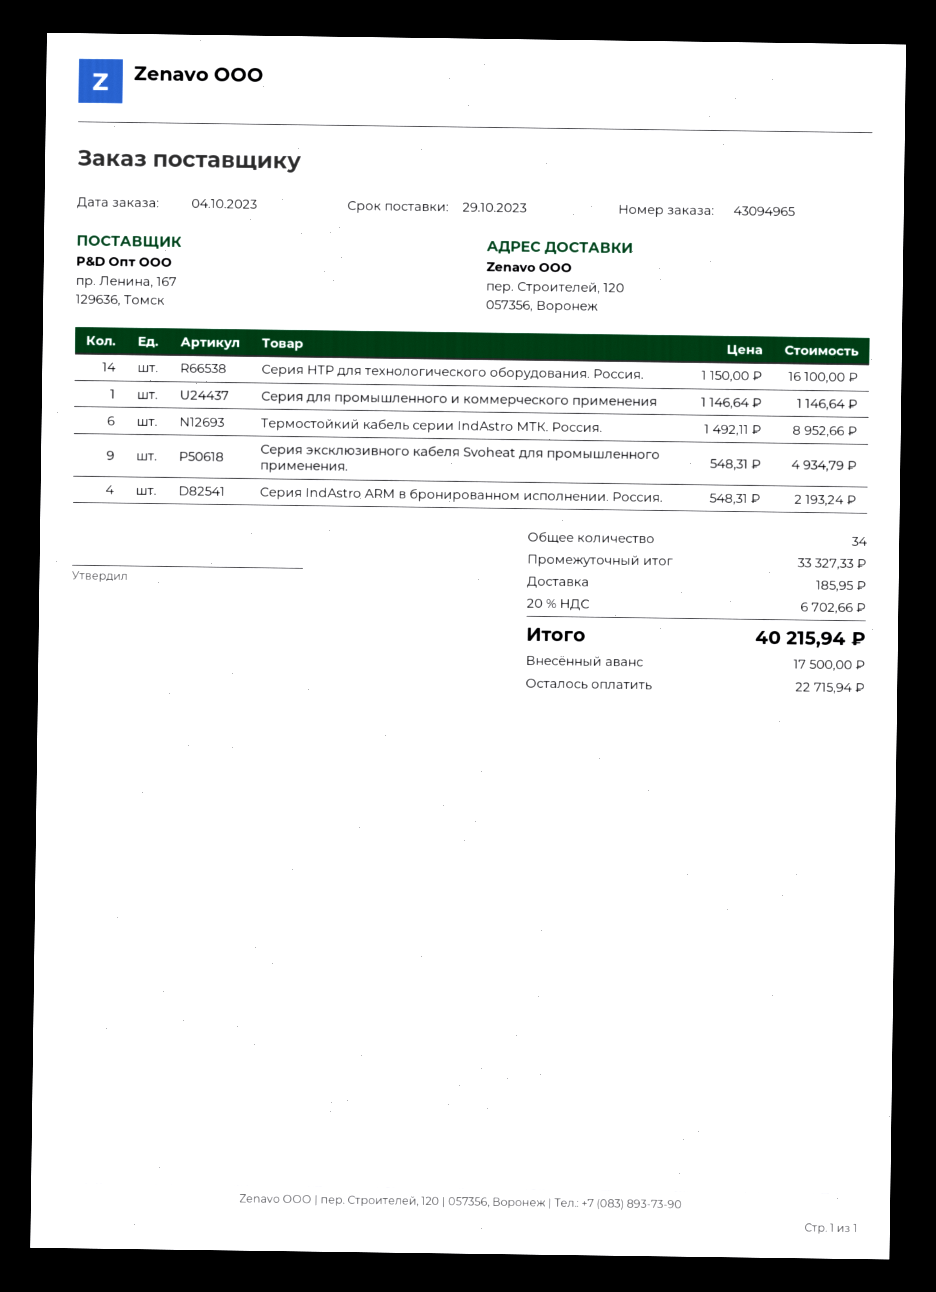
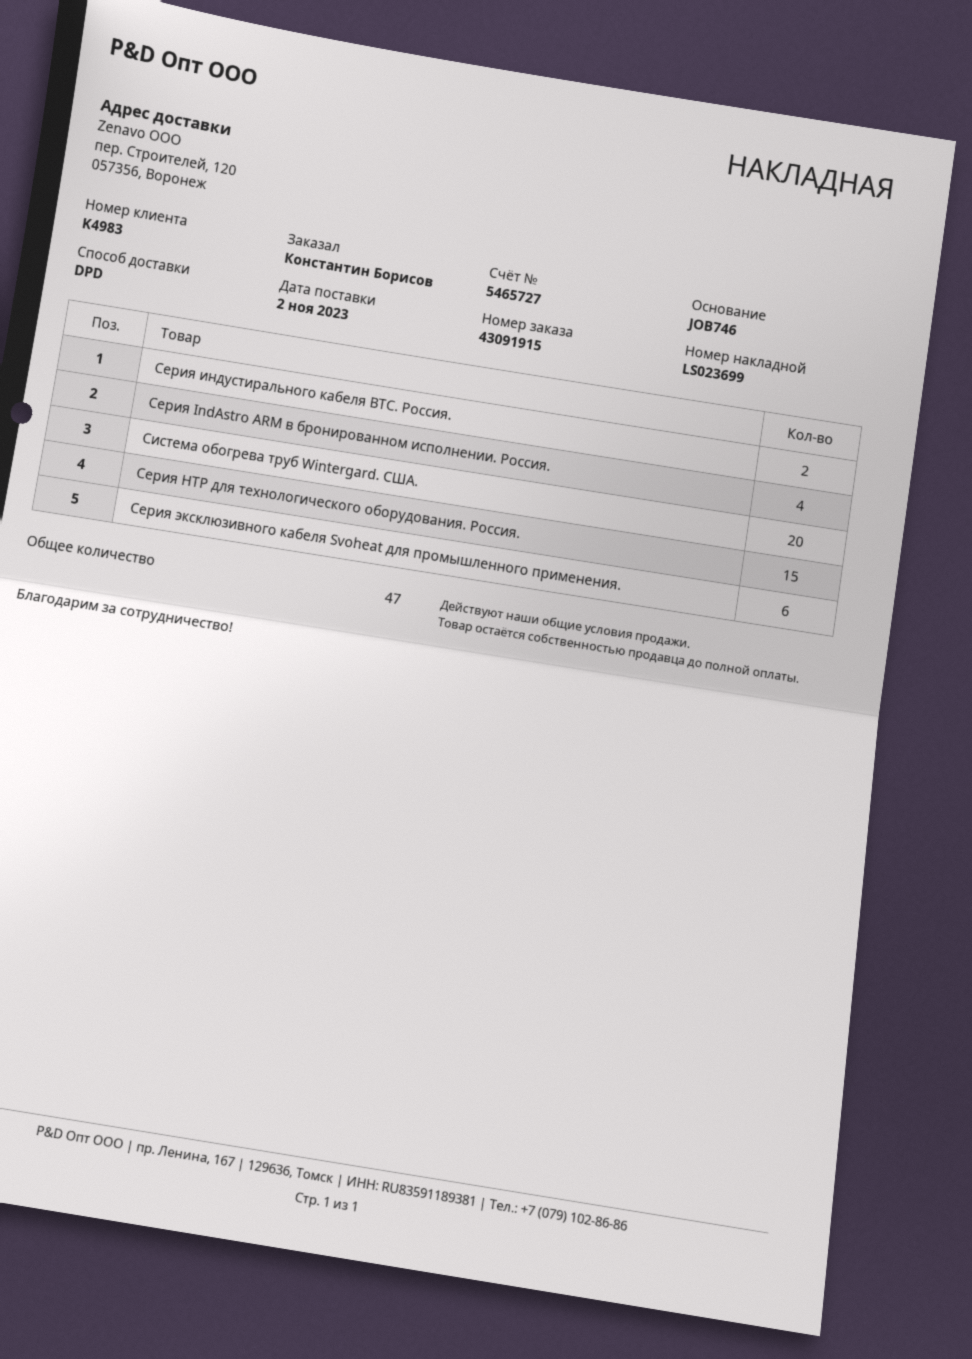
order number: 43094965 -> 43091915
delivery date: 2023-10-29 -> 2023-11-02
Серия НТР для технологического оборудования. Россия.: 14 -> 15
Серия для промышленного и коммерческого применения: 1 -> none
Термостойкий кабель серии IndAstro МТК. Россия.: 6 -> none
Серия эксклюзивного кабеля Svoheat для промышленного применения.: 9 -> 6
Серия индустирального кабеля ВТС. Россия.: none -> 2
Система обогрева труб Wintergard. США.: none -> 20
total quantity: 34 -> 47

